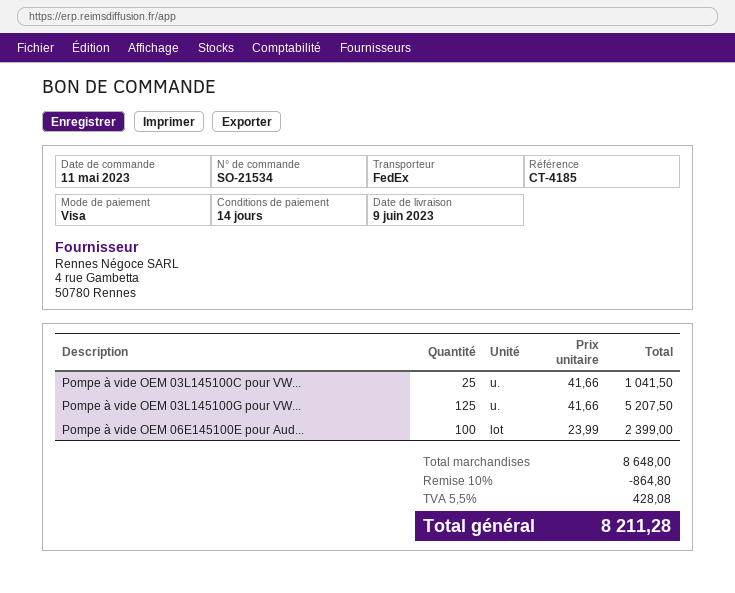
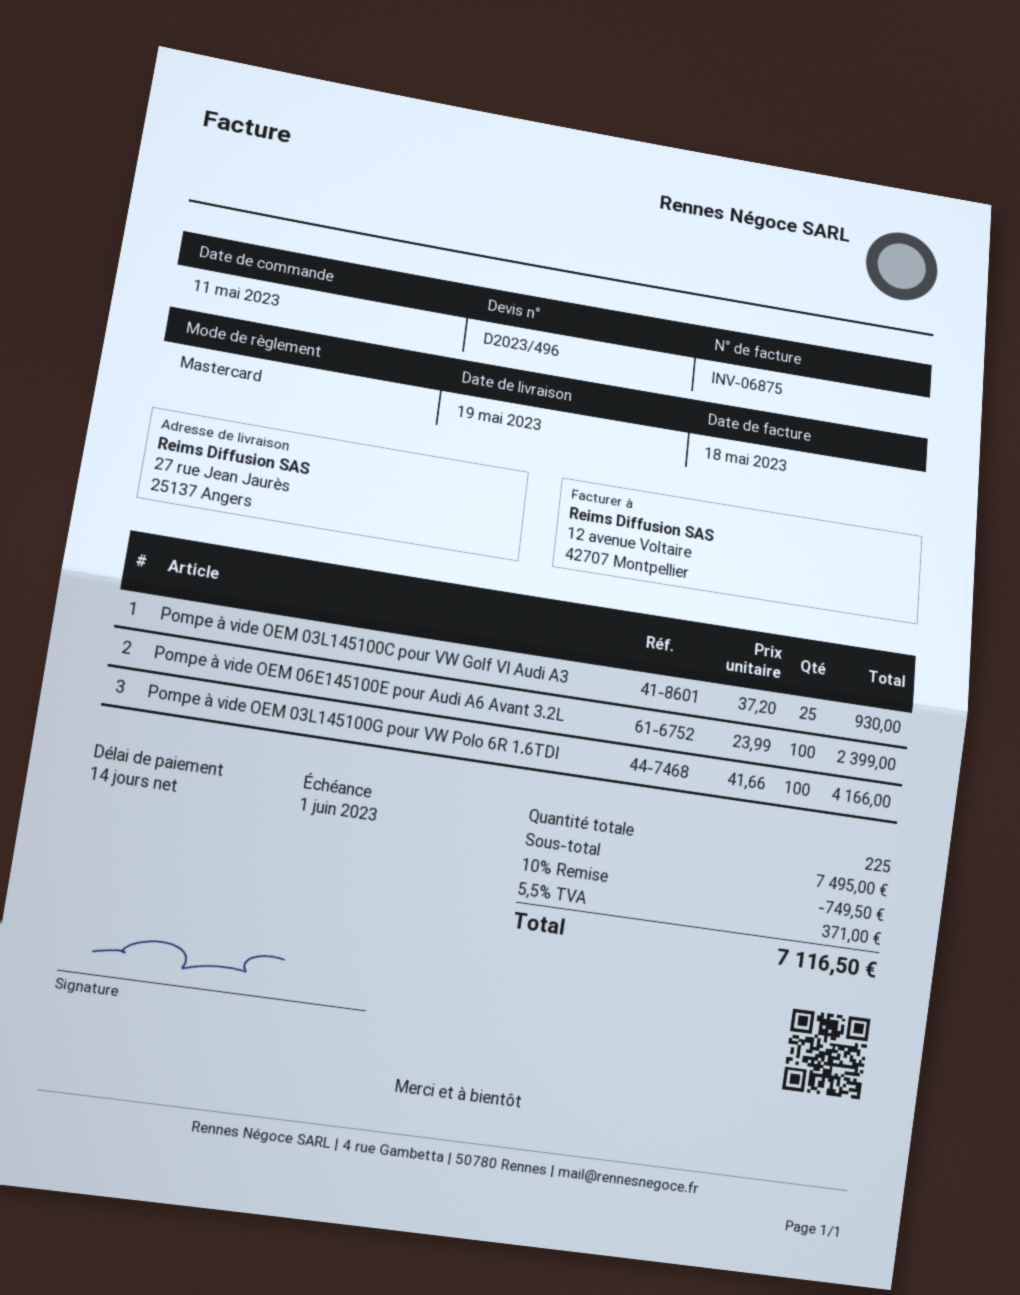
delivery date: 2023-06-09 -> 2023-05-19
payment method: Visa -> Mastercard
Pompe à vide OEM 03L145100C pour VW...: 25 x 41.66 = 1041.50 -> 25 x 37.20 = 930.00
Pompe à vide OEM 03L145100G pour VW...: 125 x 41.66 = 5207.50 -> 100 x 41.66 = 4166.00
subtotal: 8648.00 -> 7495.00
discount: 10% = 864.80 -> 10% = 749.50
tax: 5.5% = 428.08 -> 5.5% = 371.00
total: 8211.28 -> 7116.50

